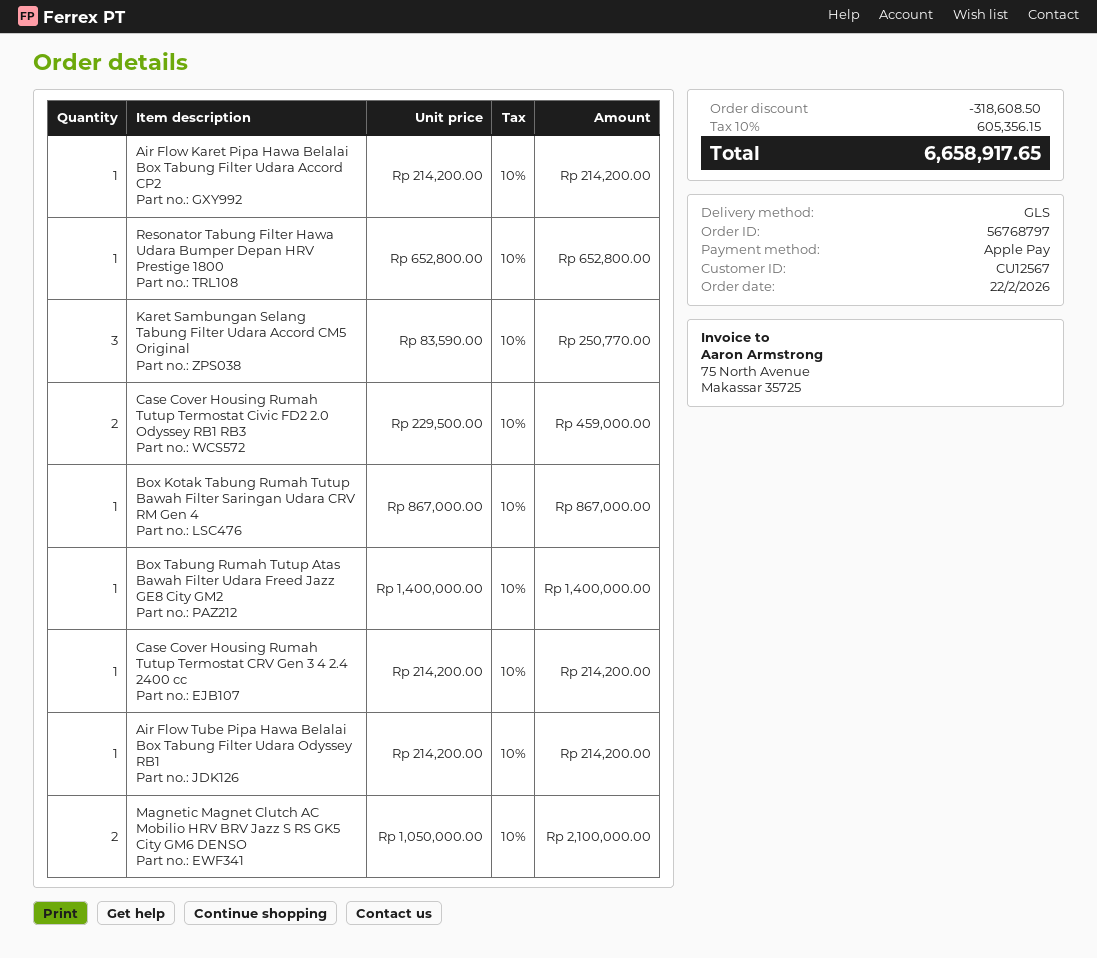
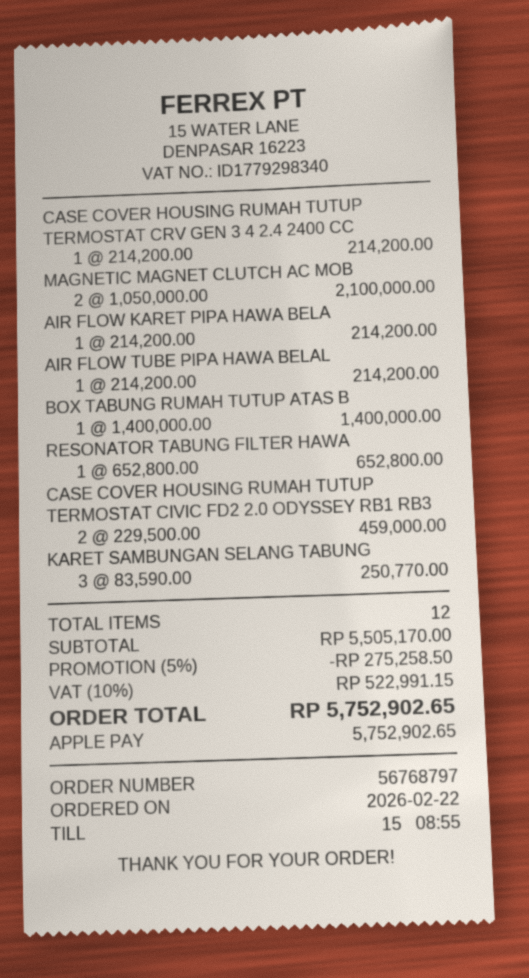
Box Kotak Tabung Rumah Tutup Bawah Filter Saringan Udara CRV RM Gen 4: 1 x 867000.00 = 867000.00 -> none
discount: 318608.50 -> 275258.50
tax: 10% = 605356.15 -> 10% = 522991.15
total: 6658917.65 -> 5752902.65

